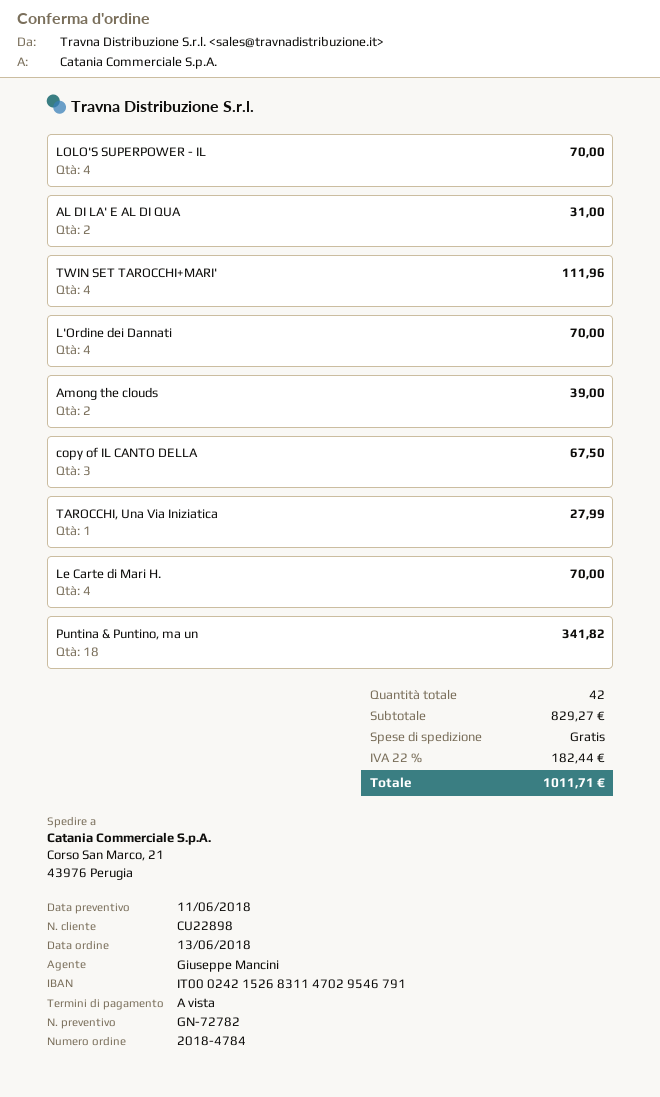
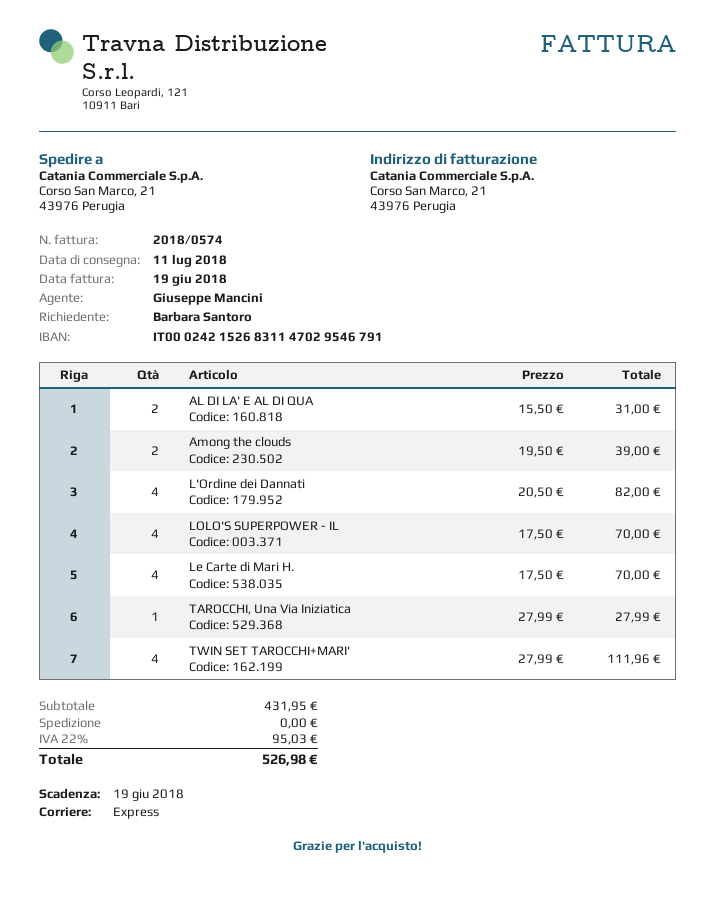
L'Ordine dei Dannati: 4 for 70.00 -> 4 for 82.00
copy of IL CANTO DELLA: 3 for 67.50 -> none
Puntina & Puntino, ma un: 18 for 341.82 -> none
subtotal: 829.27 -> 431.95
tax: 22% = 182.44 -> 22% = 95.03
total: 1011.71 -> 526.98

